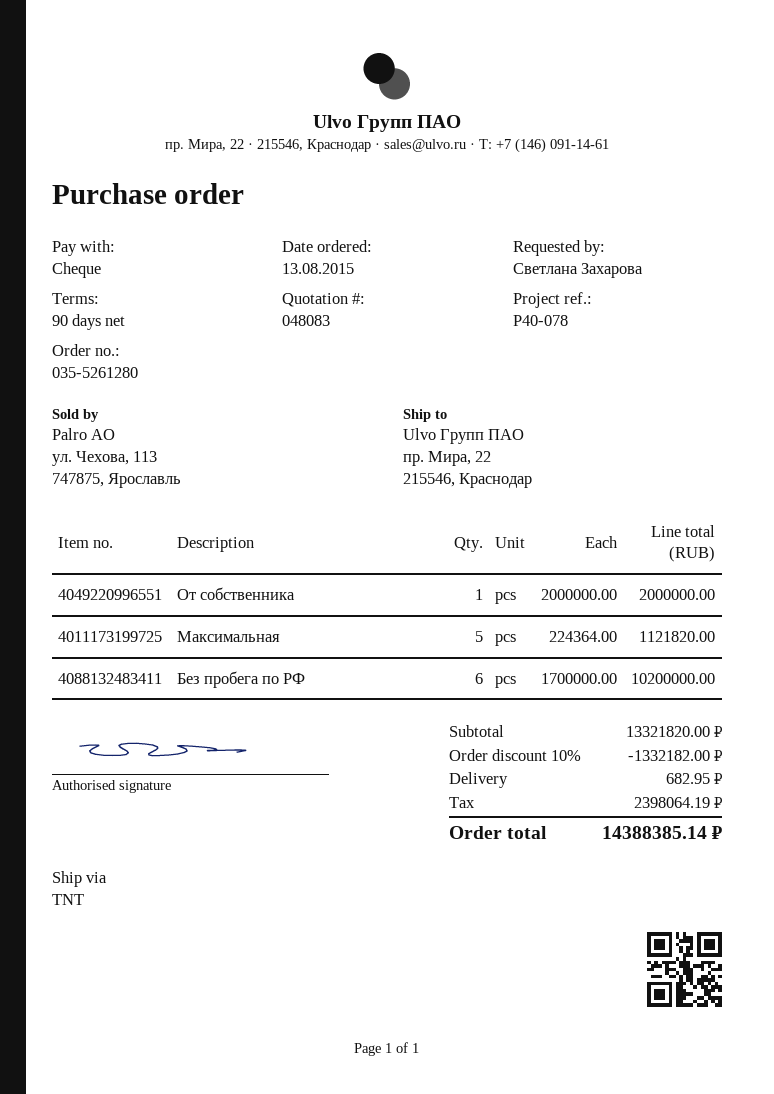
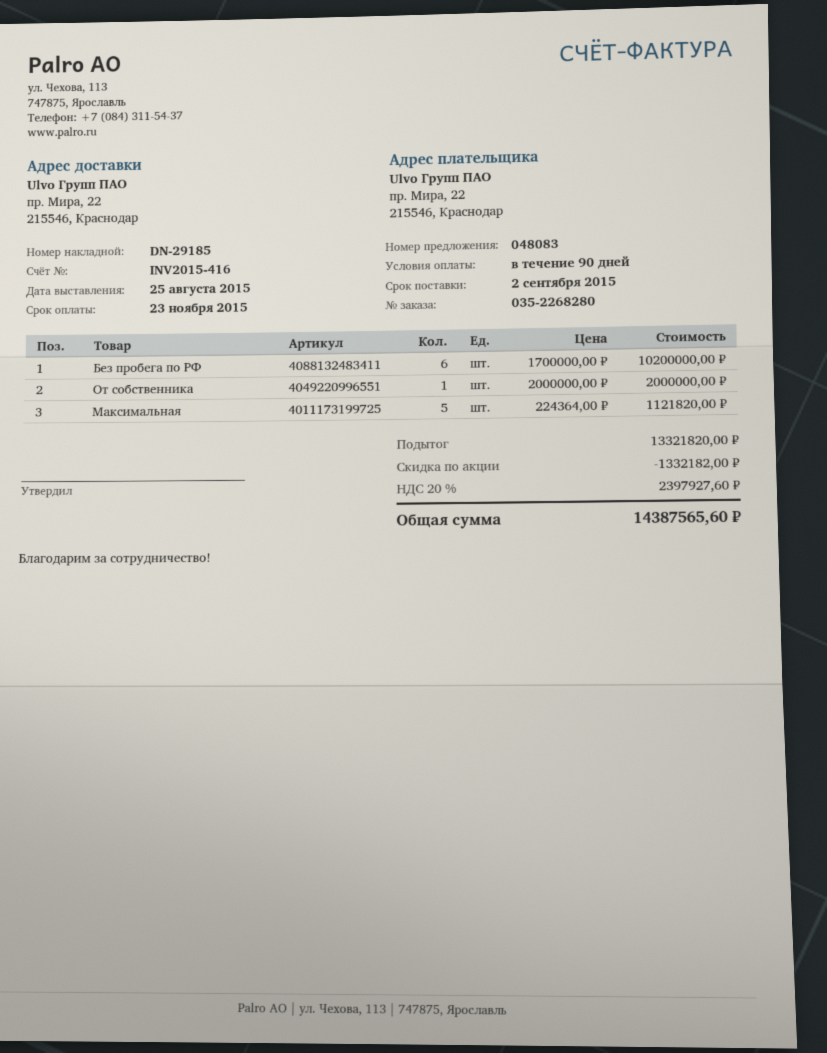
order number: 035-5261280 -> 035-2268280
shipping: 682.95 -> none
tax: 2398064.19 -> 2397927.60
total: 14388385.14 -> 14387565.60

